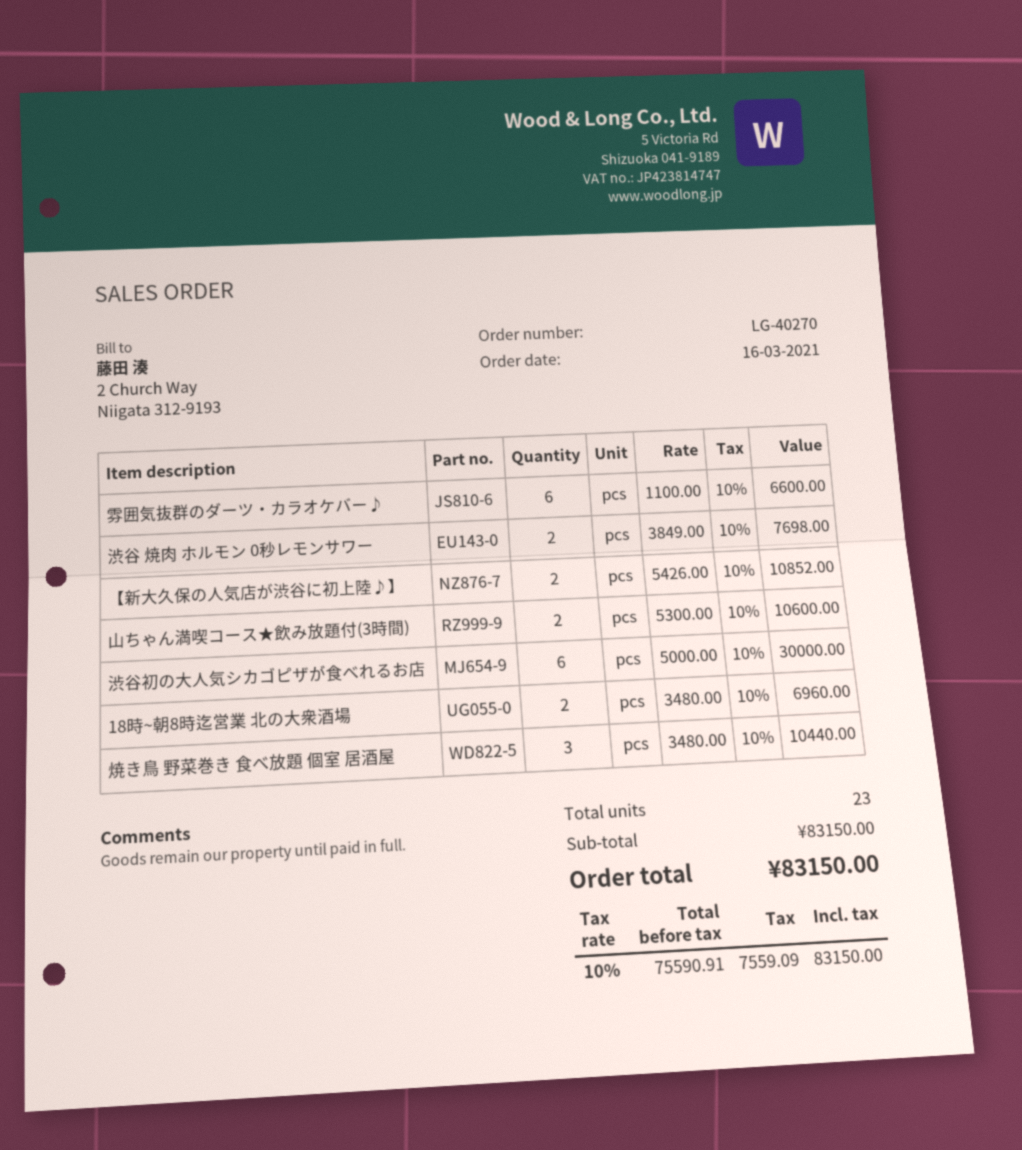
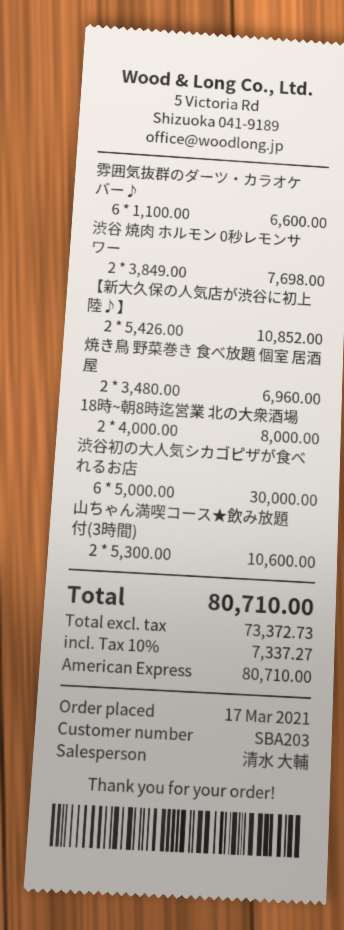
order date: 2021-03-16 -> 2021-03-17
18時~朝8時迄営業 北の大衆酒場: 2 x 3480.00 = 6960.00 -> 2 x 4000.00 = 8000.00
焼き鳥 野菜巻き 食べ放題 個室 居酒屋: 3 x 3480.00 = 10440.00 -> 2 x 3480.00 = 6960.00
net: 75590.91 -> 73372.73
tax: 10% = 7559.09 -> 10% = 7337.27
total: 83150.00 -> 80710.00

